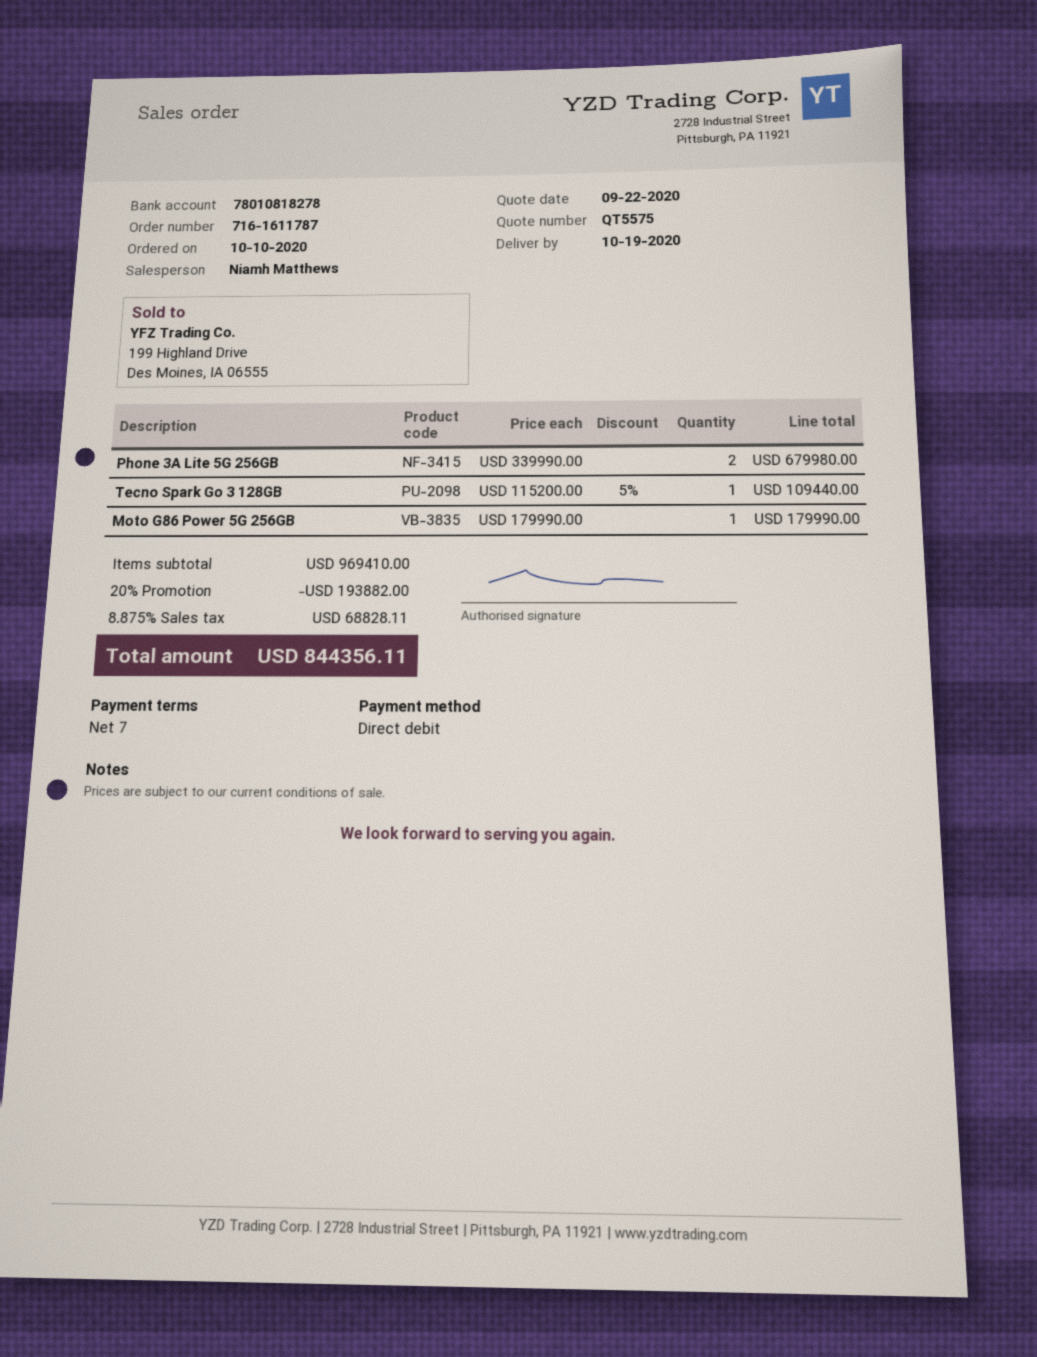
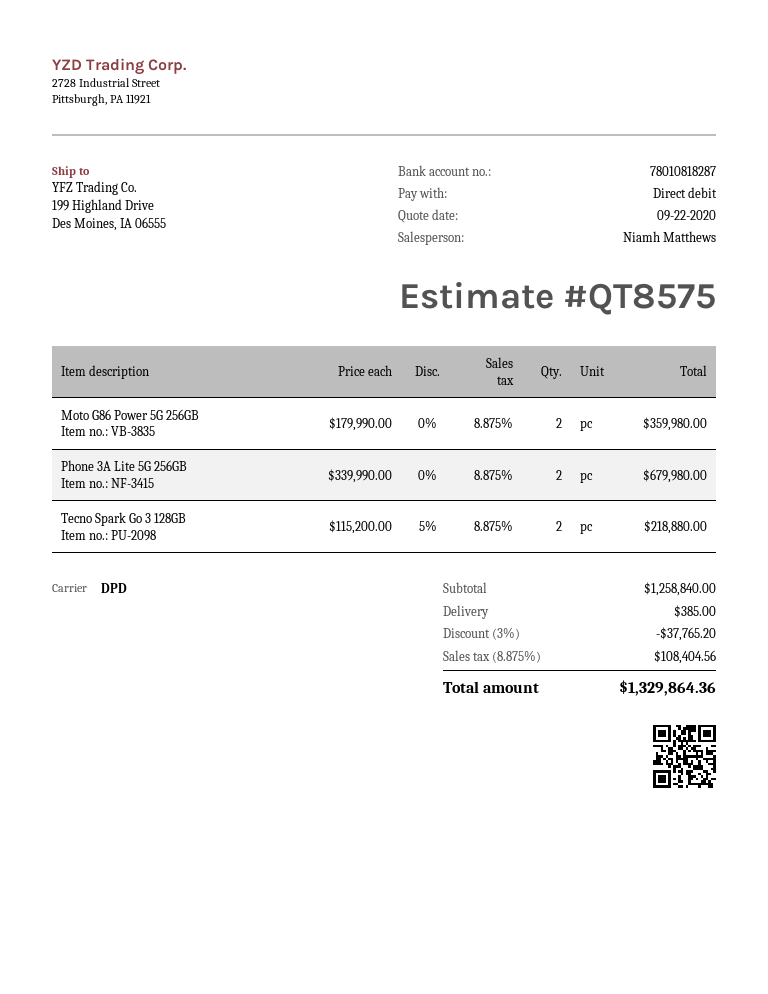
quote number: QT5575 -> QT8575
bank account: 78010818278 -> 78010818287
Tecno Spark Go 3 128GB: 1 x 115200.00 - 5% = 109440.00 -> 2 x 115200.00 - 5% = 218880.00
Moto G86 Power 5G 256GB: 1 x 179990.00 = 179990.00 -> 2 x 179990.00 = 359980.00
subtotal: 969410.00 -> 1258840.00
discount: 20% = 193882.00 -> 3% = 37765.20
shipping: none -> 385.00
tax: 8.875% = 68828.11 -> 8.875% = 108404.56
total: 844356.11 -> 1329864.36

